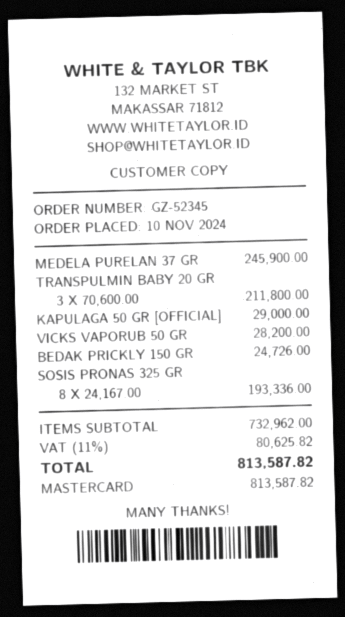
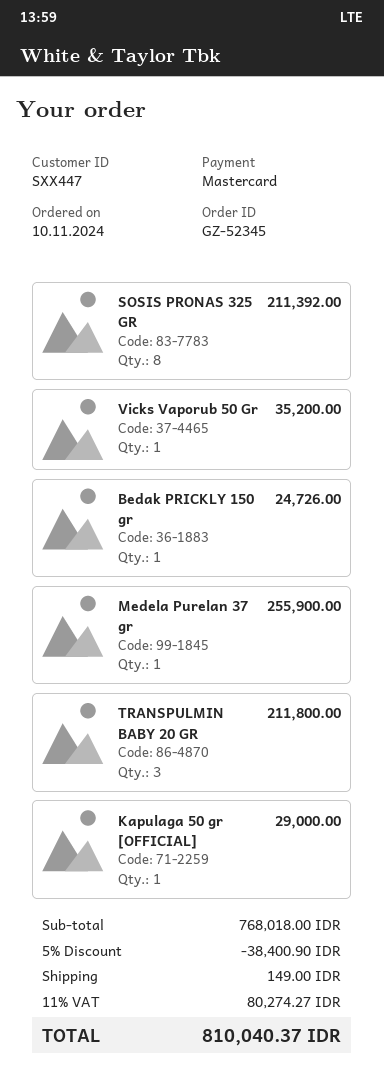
MEDELA PURELAN 37 GR: 1 for 245900.00 -> 1 for 255900.00
VICKS VAPORUB 50 GR: 1 for 28200.00 -> 1 for 35200.00
SOSIS PRONAS 325 GR: 8 for 193336.00 -> 8 for 211392.00
subtotal: 732962.00 -> 768018.00
discount: none -> 5% = 38400.90
shipping: none -> 149.00
tax: 11% = 80625.82 -> 11% = 80274.27
total: 813587.82 -> 810040.37

